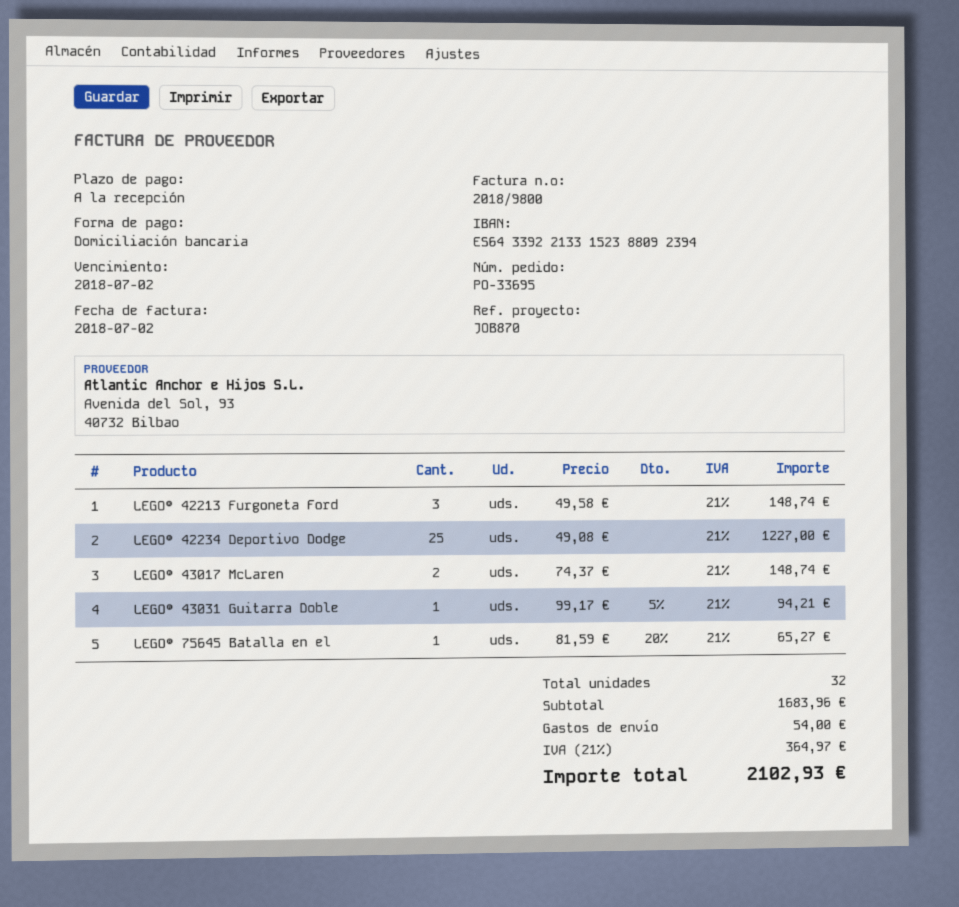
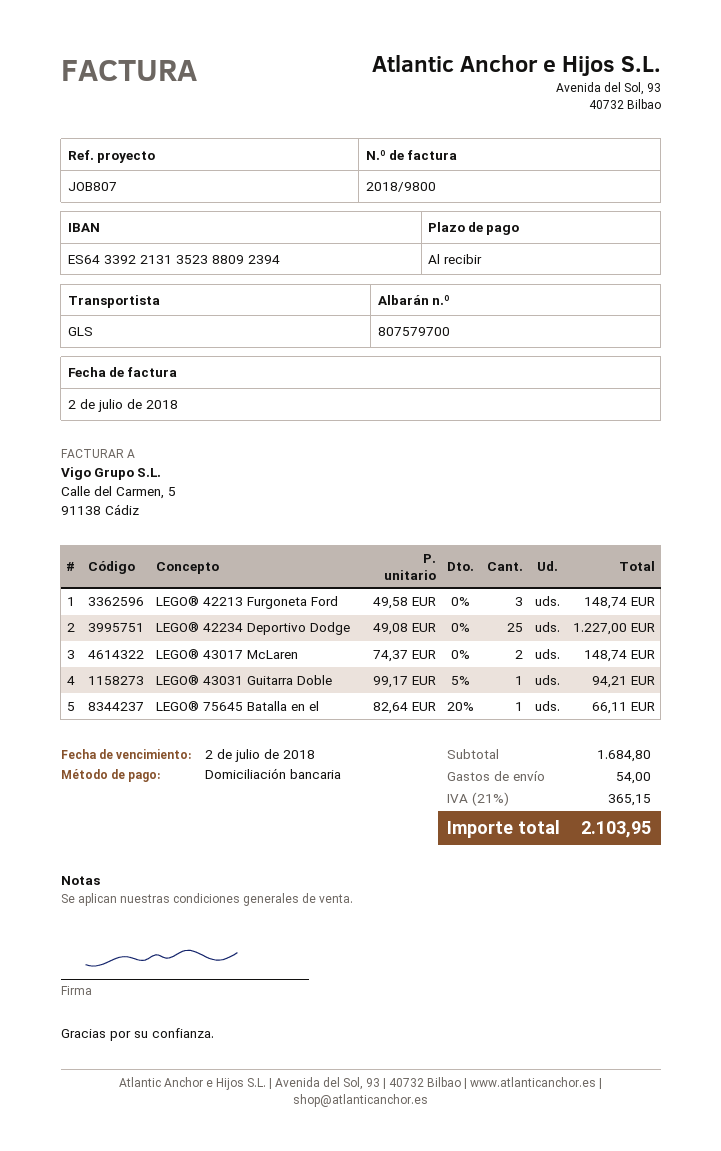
reference: JOB870 -> JOB807
bank account: ES6433922133152388092394 -> ES6433922131352388092394
LEGO® 75645 Batalla en el: 1 x 81.59 - 20% = 65.27 -> 1 x 82.64 - 20% = 66.11
subtotal: 1683.96 -> 1684.80
tax: 21% = 364.97 -> 21% = 365.15
total: 2102.93 -> 2103.95

